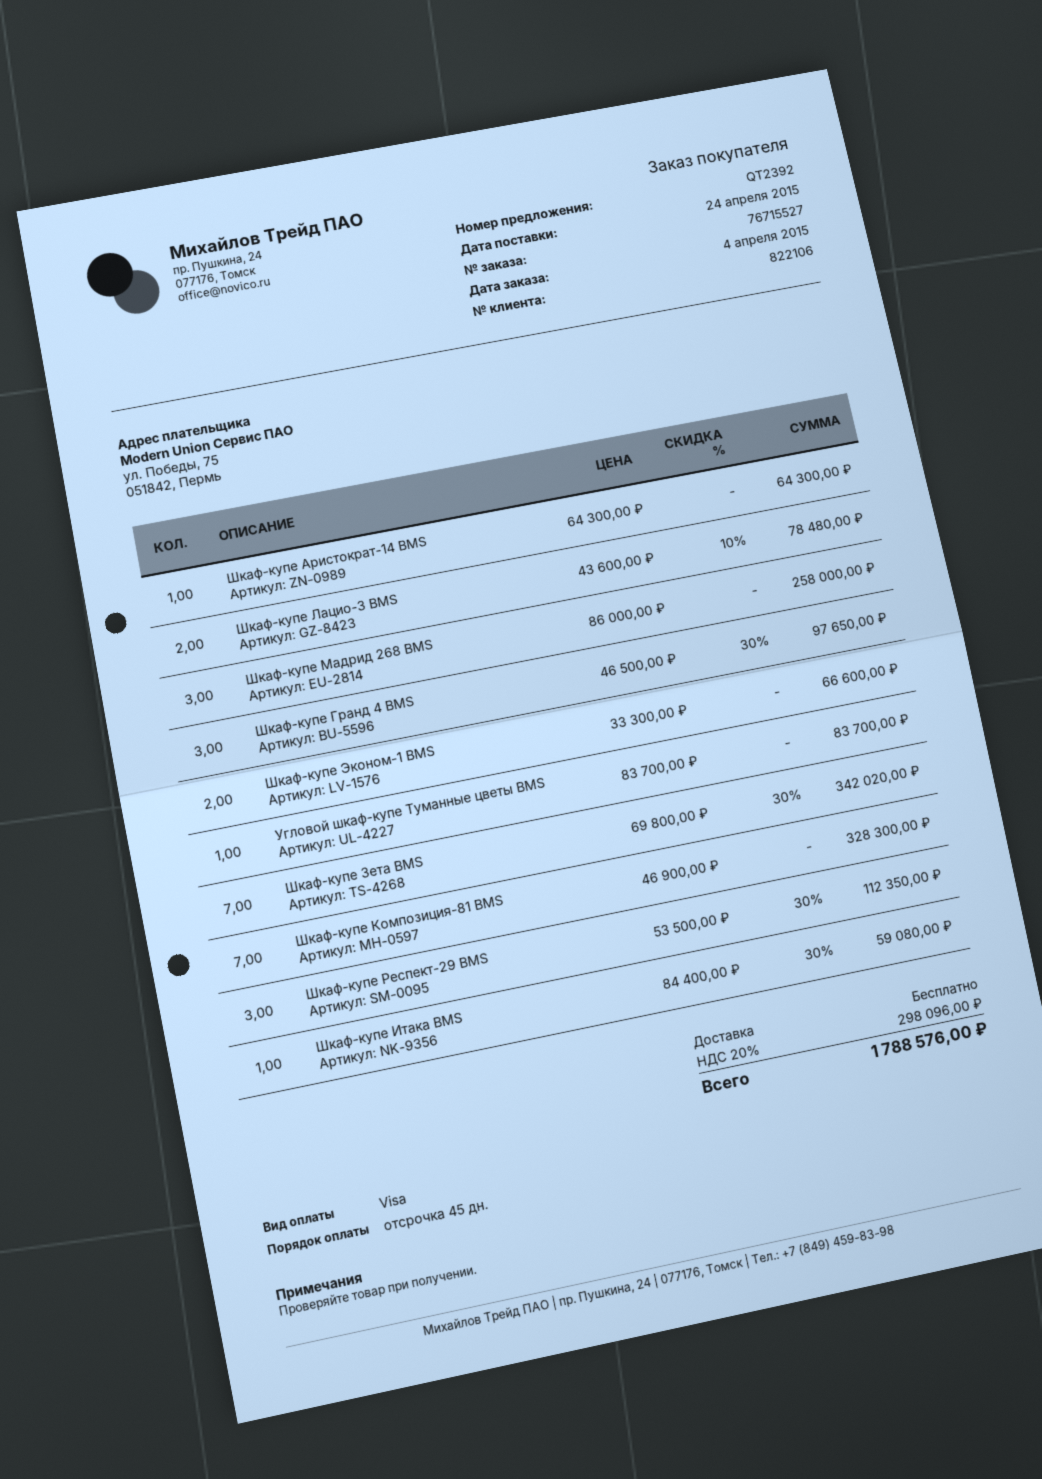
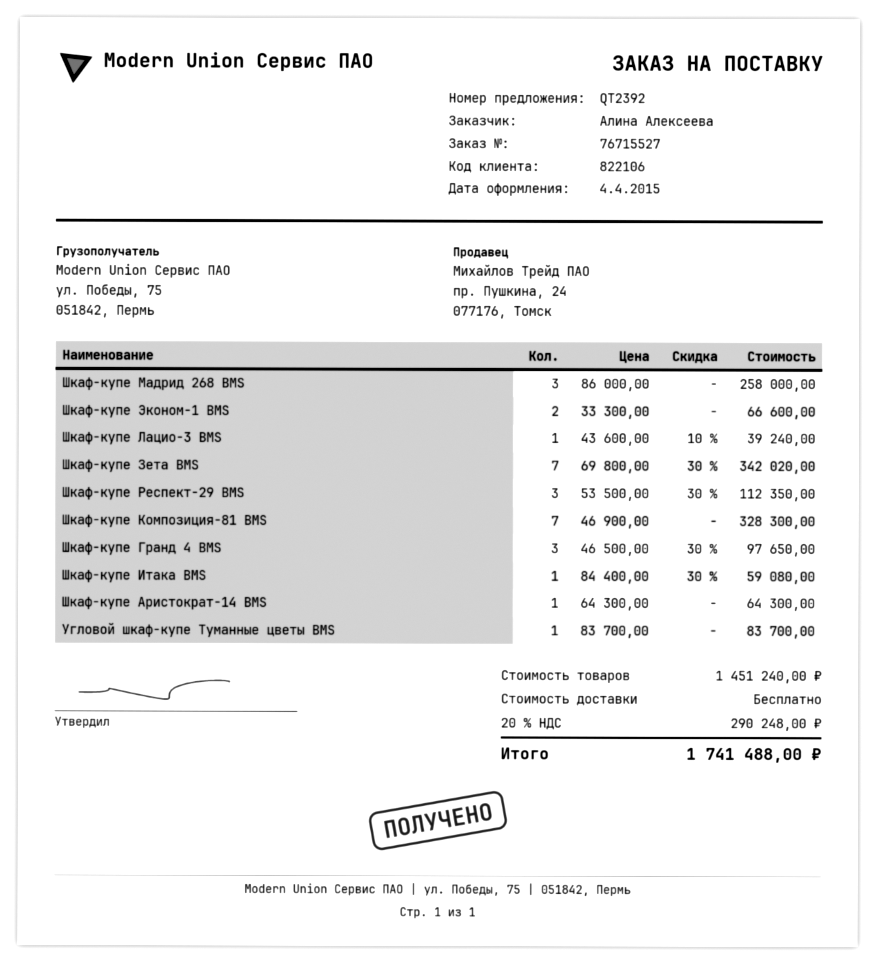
Шкаф-купе Лацио-3 BMS: 2 x 43600.00 - 10% = 78480.00 -> 1 x 43600.00 - 10% = 39240.00
tax: 20% = 298096.00 -> 20% = 290248.00
total: 1788576.00 -> 1741488.00

